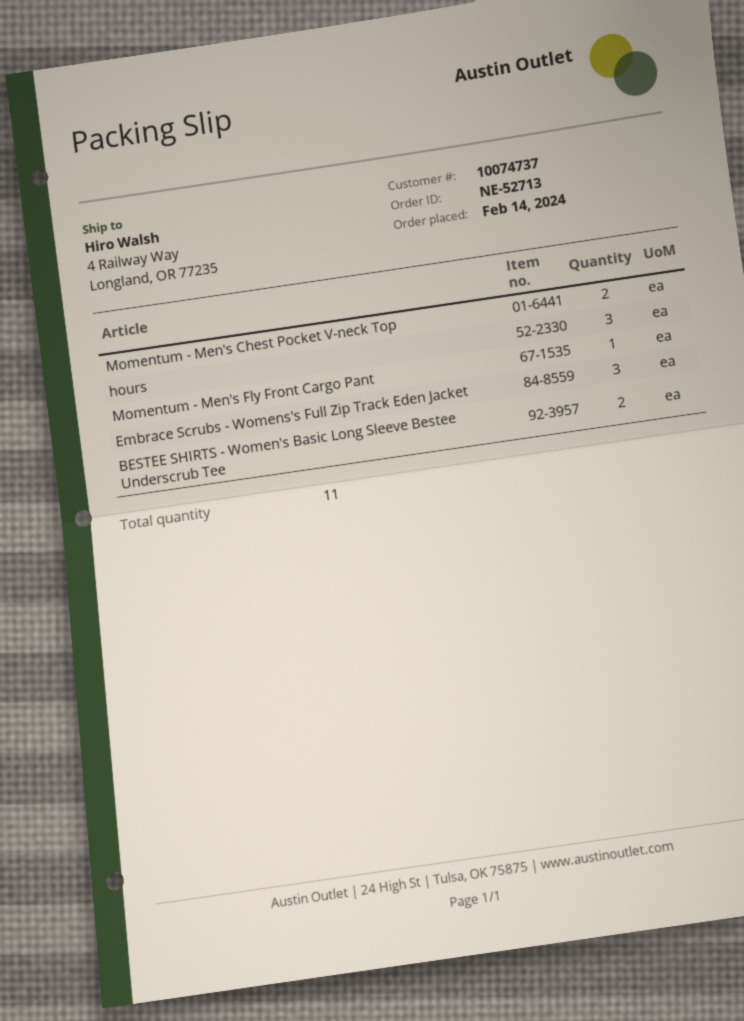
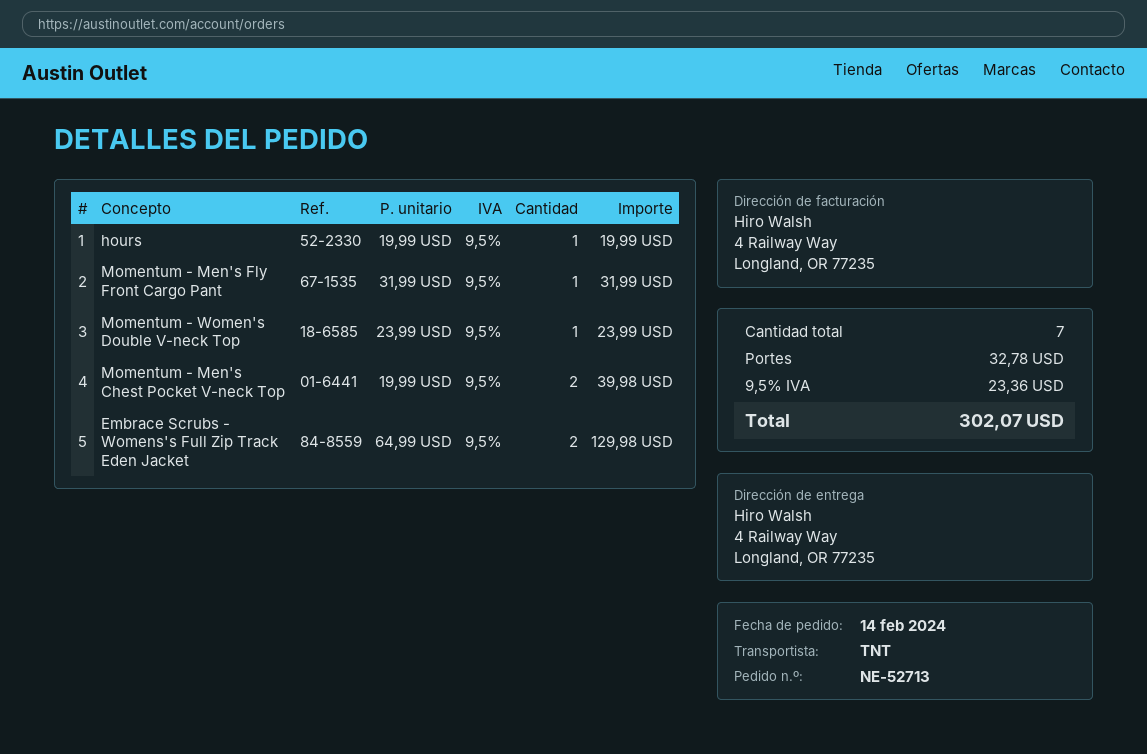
hours: 3 -> 1
Embrace Scrubs - Womens's Full Zip Track Eden Jacket: 3 -> 2
BESTEE SHIRTS - Women's Basic Long Sleeve Bestee Underscrub Tee: 2 -> none
Momentum - Women's Double V-neck Top: none -> 1
total quantity: 11 -> 7

